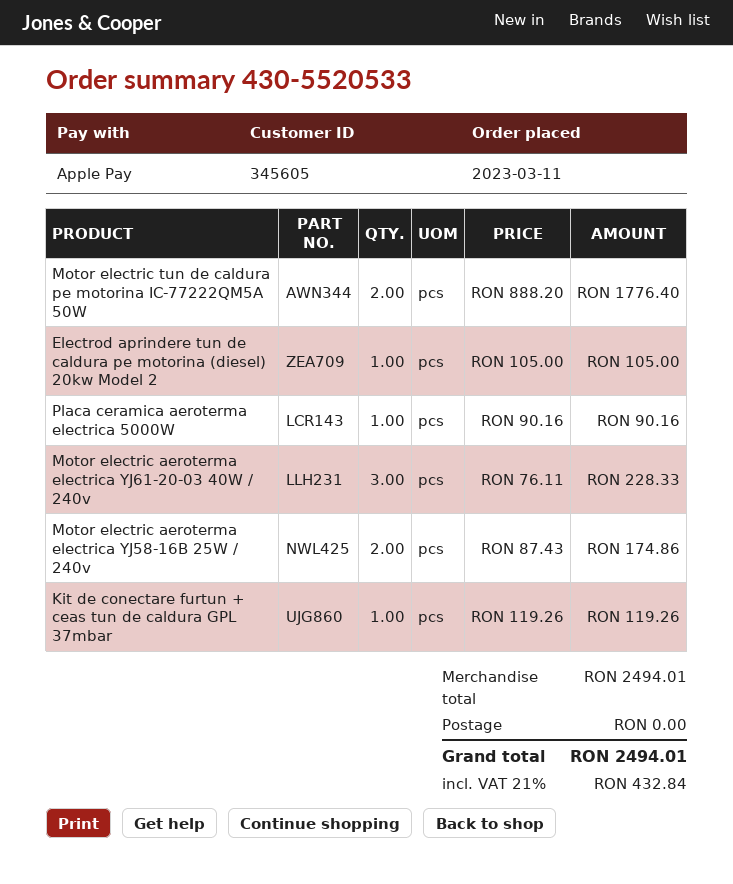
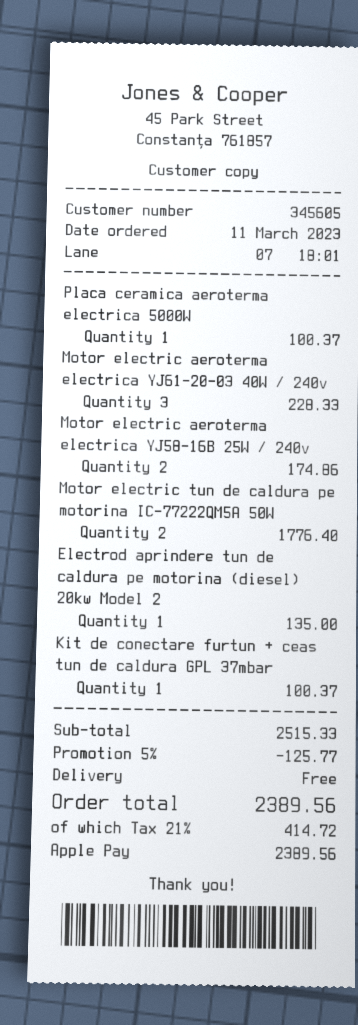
Electrod aprindere tun de caldura pe motorina (diesel) 20kw Model 2: 1 for 105.00 -> 1 for 135.00
Placa ceramica aeroterma electrica 5000W: 1 for 90.16 -> 1 for 100.37
Kit de conectare furtun + ceas tun de caldura GPL 37mbar: 1 for 119.26 -> 1 for 100.37
subtotal: 2494.01 -> 2515.33
discount: none -> 5% = 125.77
tax: 21% = 432.84 -> 21% = 414.72
total: 2494.01 -> 2389.56

